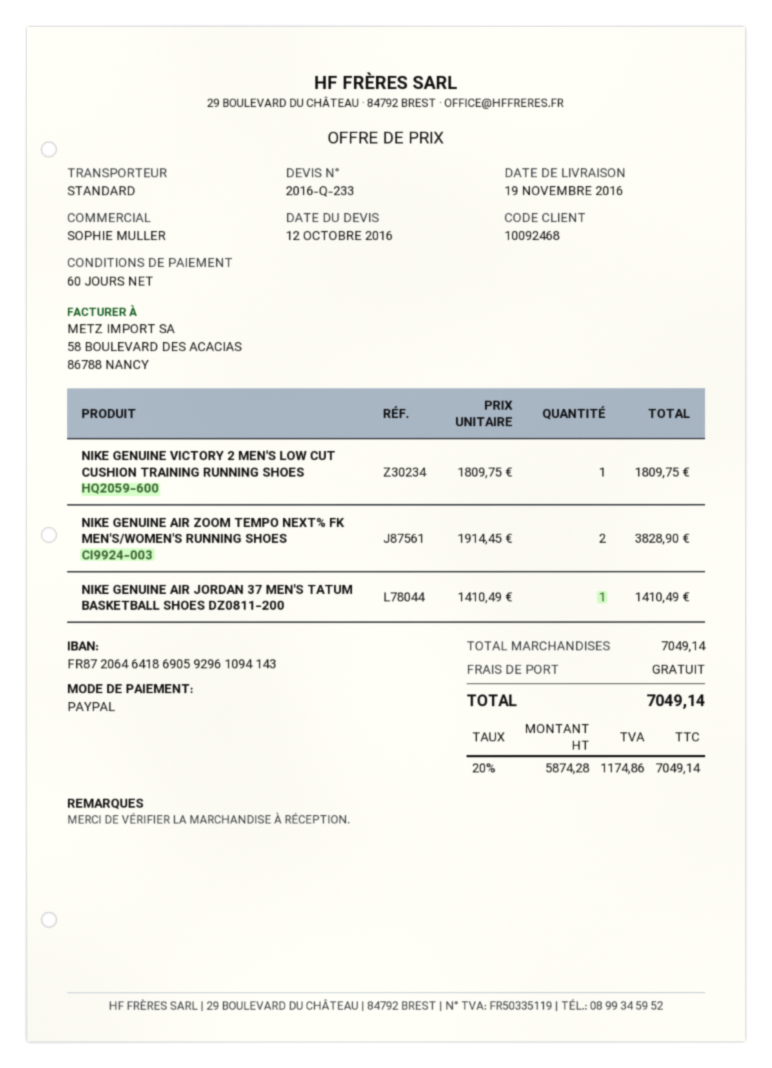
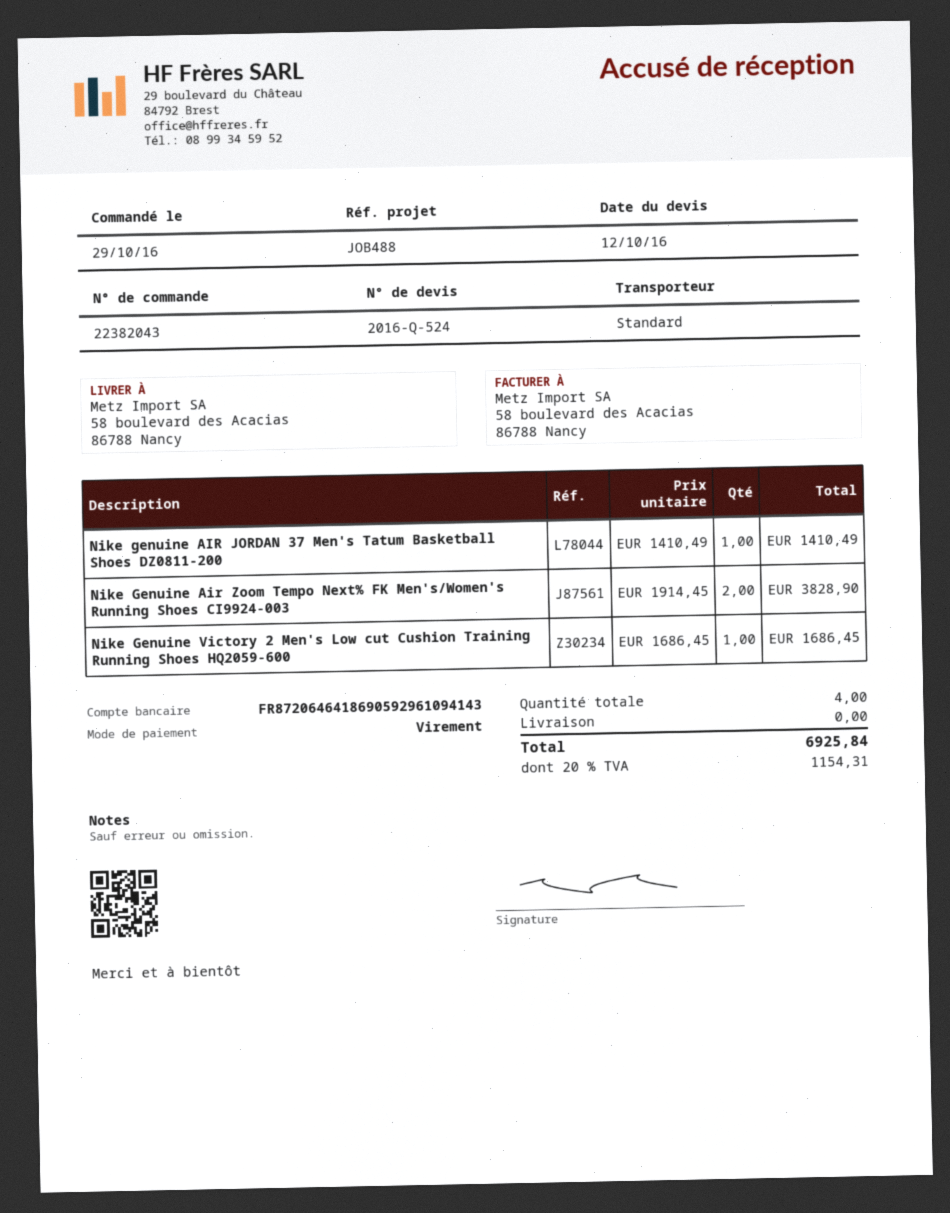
quote number: 2016-Q-233 -> 2016-Q-524
payment method: PayPal -> bank transfer
NIKE GENUINE VICTORY 2 MEN'S LOW CUT CUSHION TRAINING RUNNING SHOES HQ2059-600: 1 x 1809.75 = 1809.75 -> 1 x 1686.45 = 1686.45
tax: 20% = 1174.86 -> 20% = 1154.31
total: 7049.14 -> 6925.84

